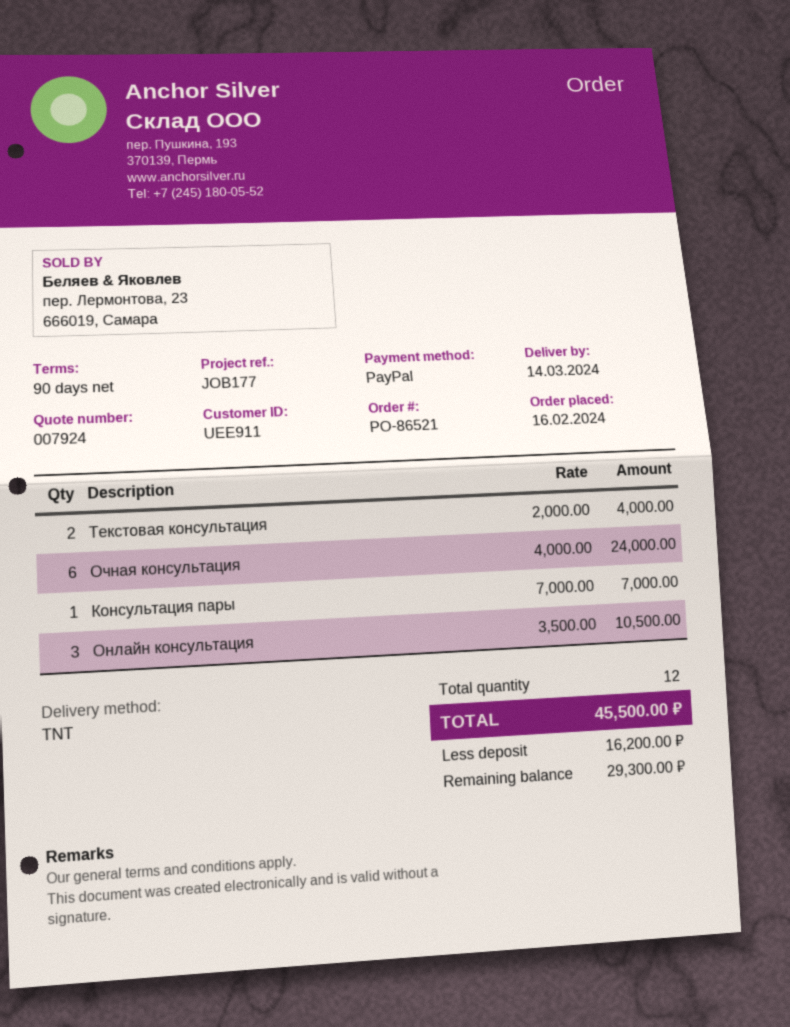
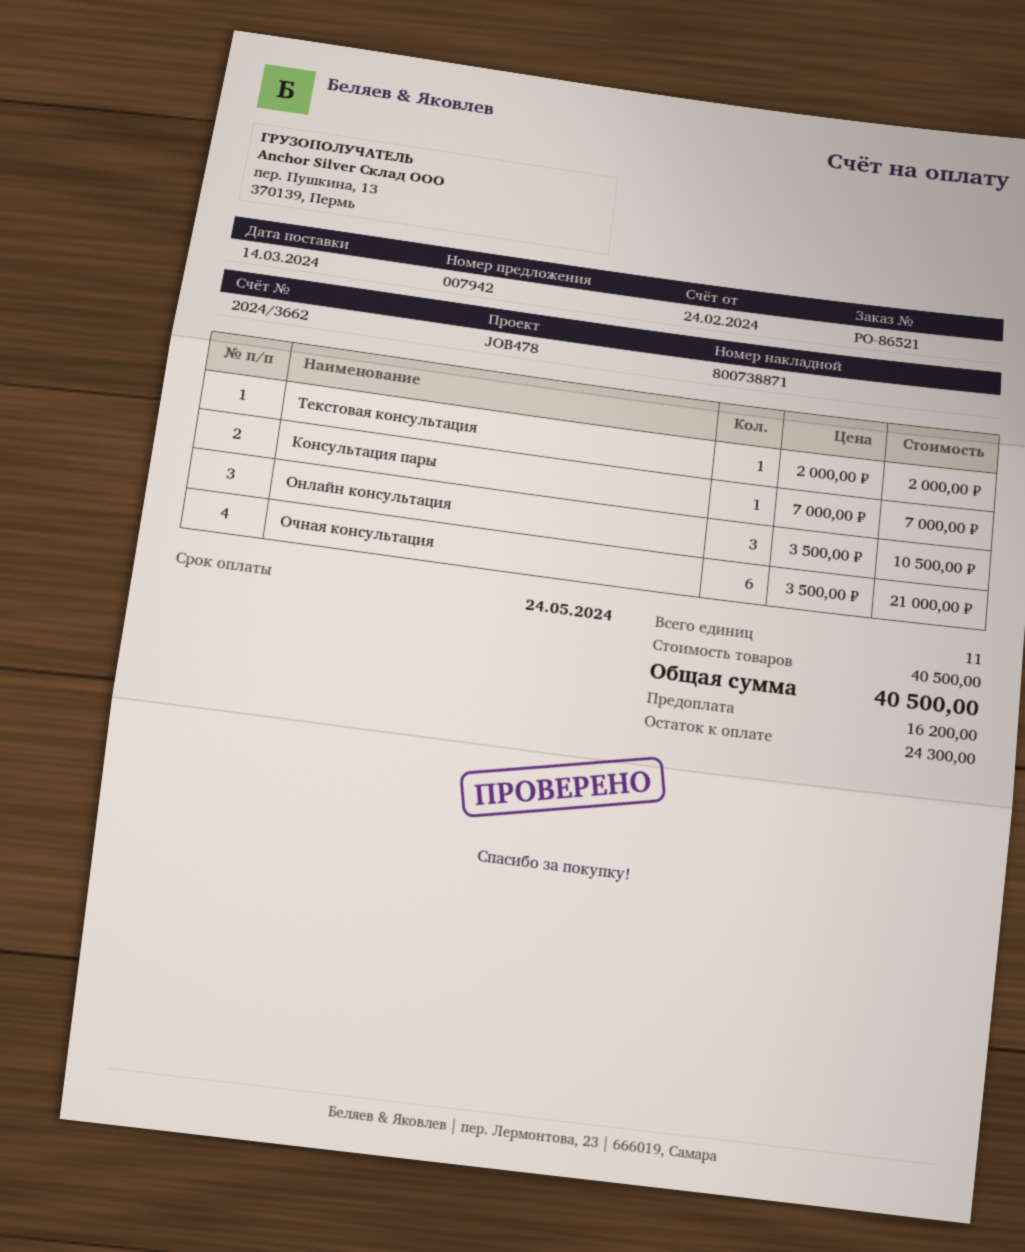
quote number: 007924 -> 007942
reference: JOB177 -> JOB478
Текстовая консультация: 2 x 2000.00 = 4000.00 -> 1 x 2000.00 = 2000.00
Очная консультация: 6 x 4000.00 = 24000.00 -> 6 x 3500.00 = 21000.00
total quantity: 12 -> 11
total: 45500.00 -> 40500.00
balance: 29300.00 -> 24300.00

